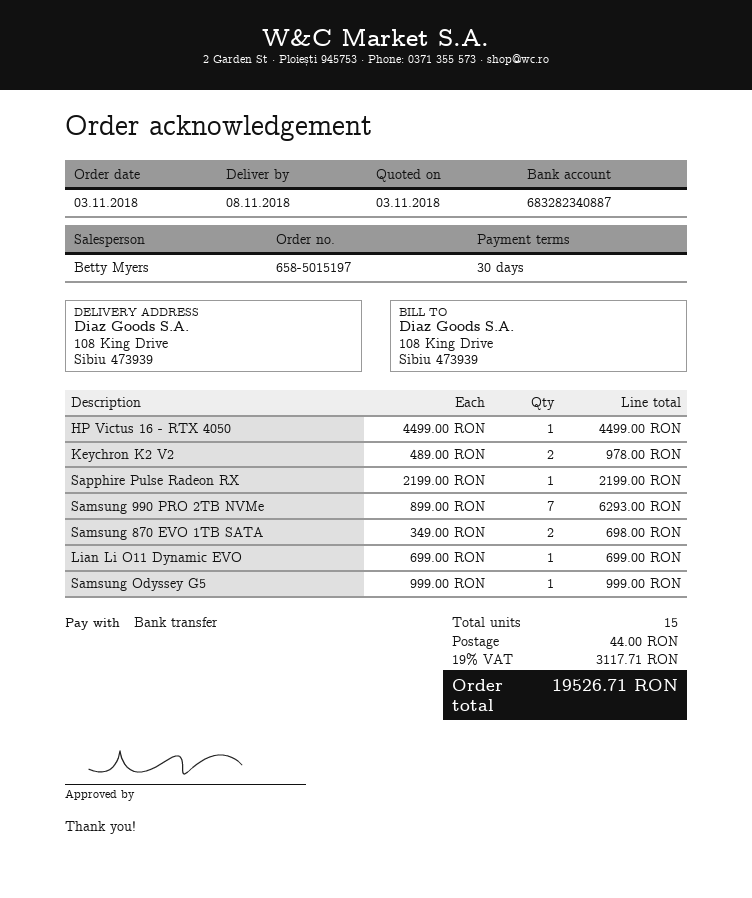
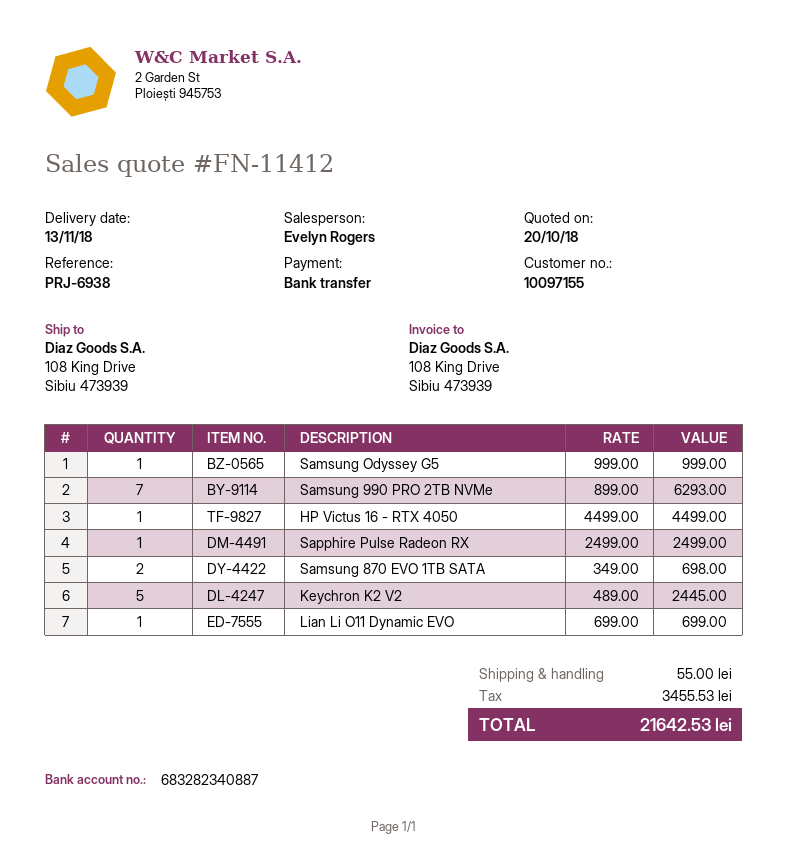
quote date: 2018-11-03 -> 2018-10-20
delivery date: 2018-11-08 -> 2018-11-13
sales rep: Betty Myers -> Evelyn Rogers
Keychron K2 V2: 2 x 489.00 = 978.00 -> 5 x 489.00 = 2445.00
Sapphire Pulse Radeon RX: 1 x 2199.00 = 2199.00 -> 1 x 2499.00 = 2499.00
shipping: 44.00 -> 55.00
tax: 3117.71 -> 3455.53
total: 19526.71 -> 21642.53

